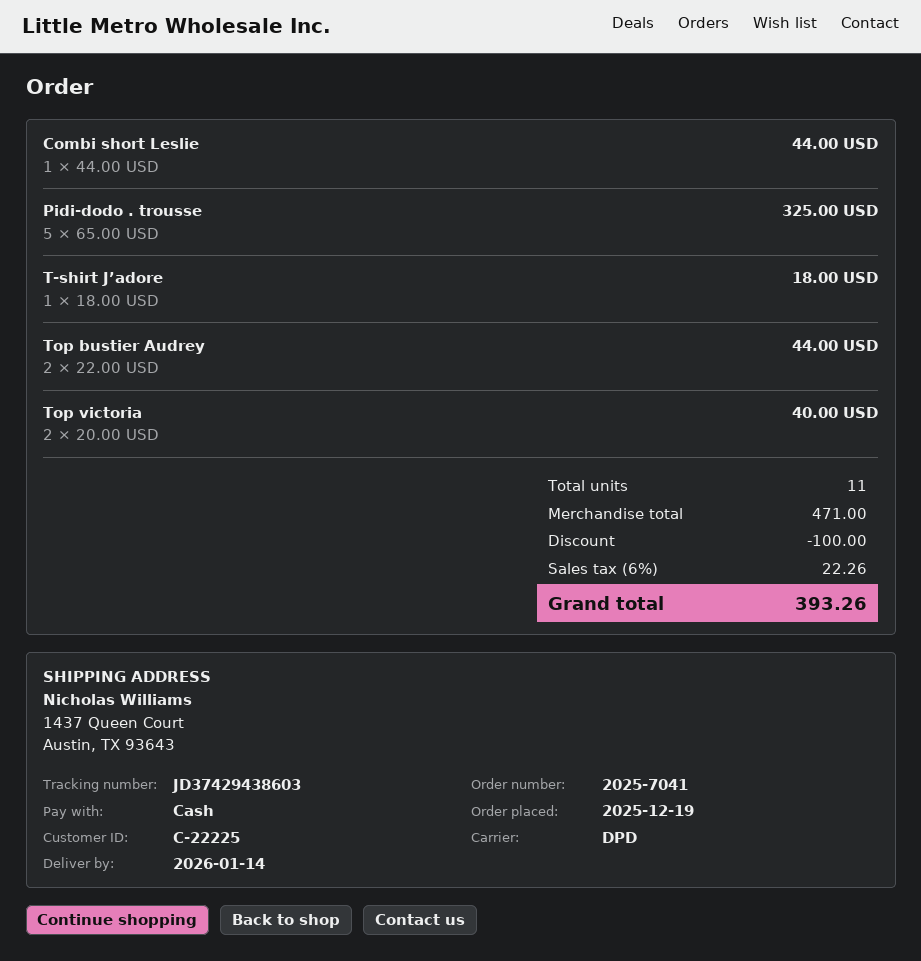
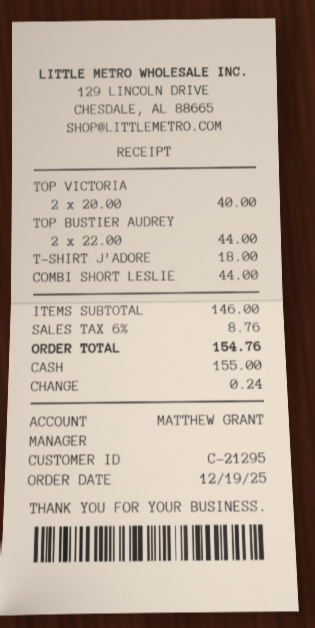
customer number: C-22225 -> C-21295
Pidi-dodo . trousse: 5 x 65.00 = 325.00 -> none
subtotal: 471.00 -> 146.00
discount: 100.00 -> none
tax: 6% = 22.26 -> 6% = 8.76
total: 393.26 -> 154.76

